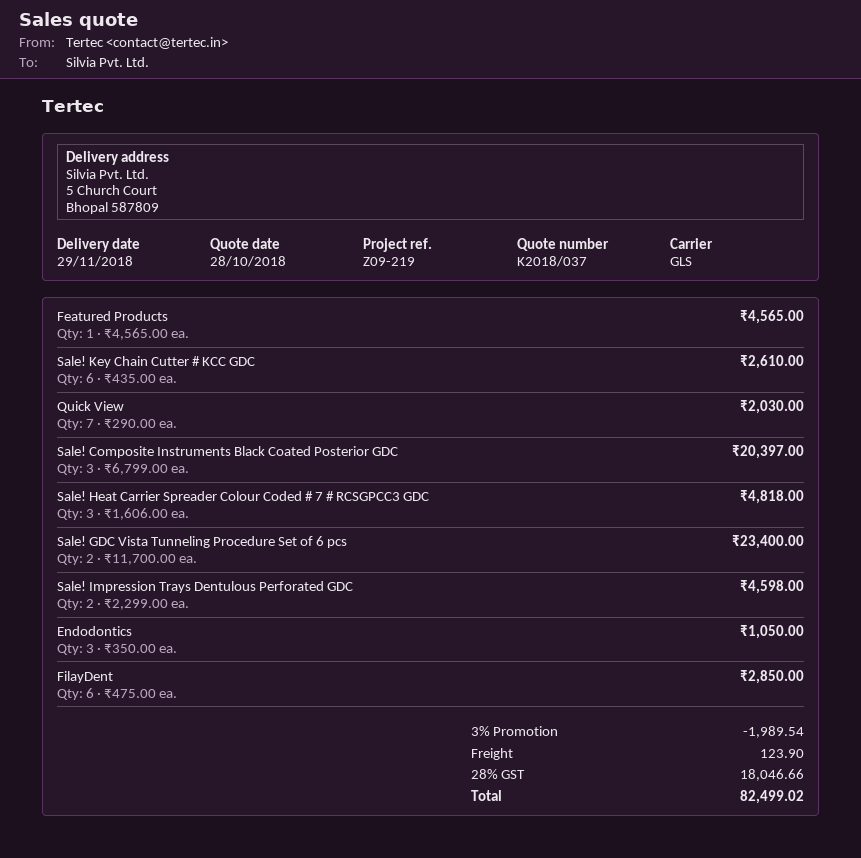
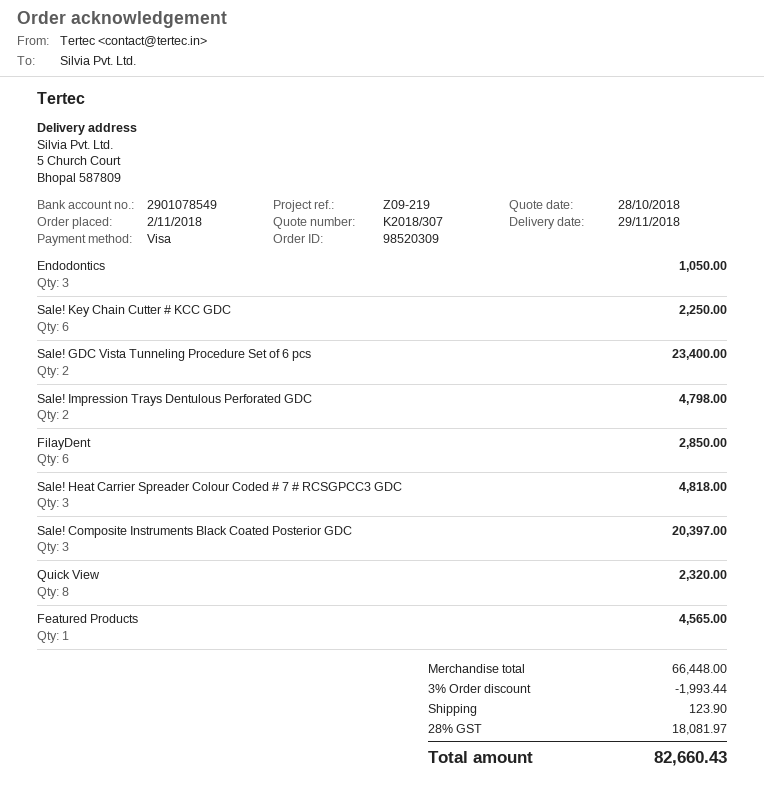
quote number: K2018/037 -> K2018/307
Sale! Key Chain Cutter # KCC GDC: 6 for 2610.00 -> 6 for 2250.00
Quick View: 7 for 2030.00 -> 8 for 2320.00
Sale! Impression Trays Dentulous Perforated GDC: 2 for 4598.00 -> 2 for 4798.00
discount: 3% = 1989.54 -> 3% = 1993.44
tax: 28% = 18046.66 -> 28% = 18081.97
total: 82499.02 -> 82660.43

